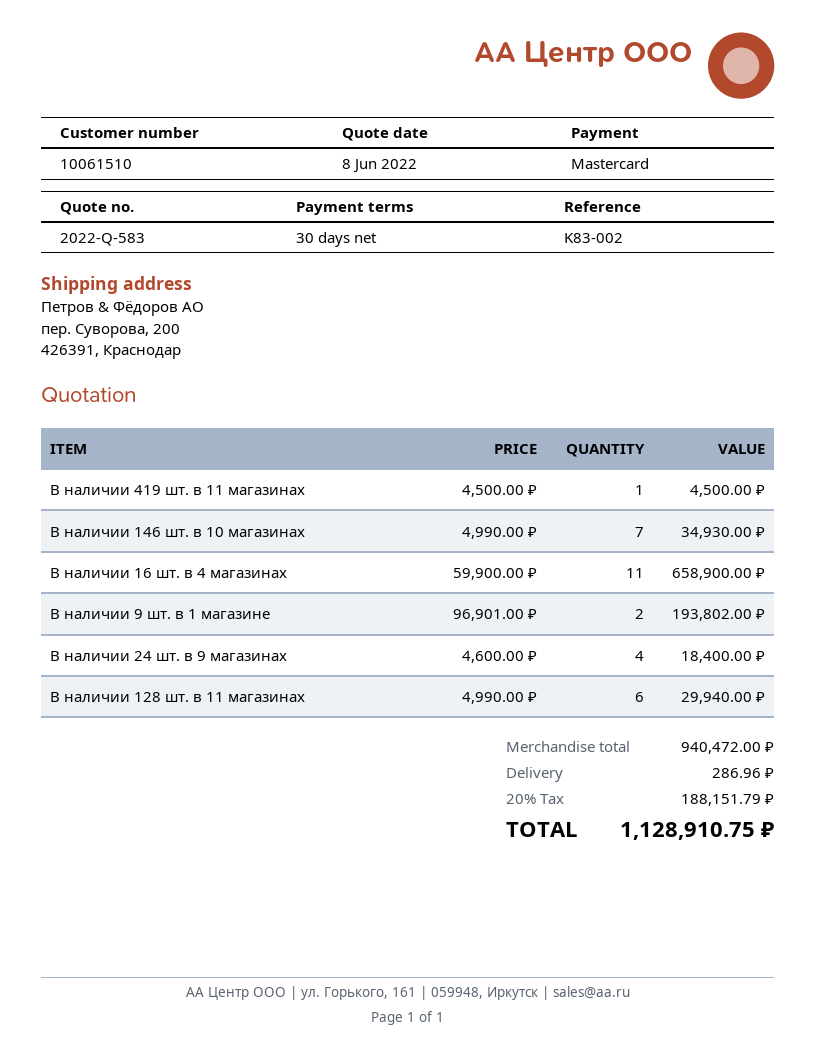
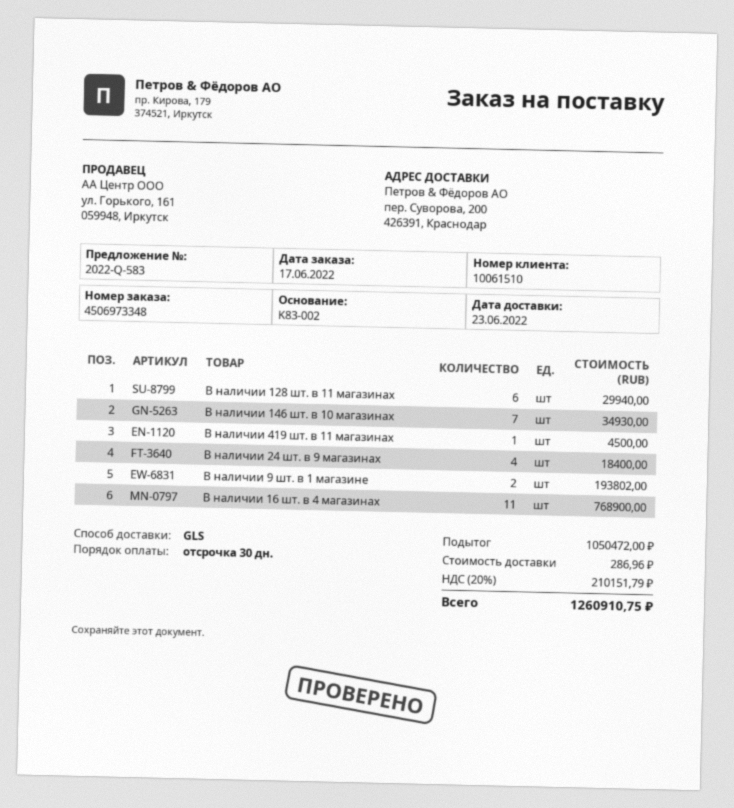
В наличии 16 шт. в 4 магазинах: 11 for 658900.00 -> 11 for 768900.00
subtotal: 940472.00 -> 1050472.00
tax: 20% = 188151.79 -> 20% = 210151.79
total: 1128910.75 -> 1260910.75

